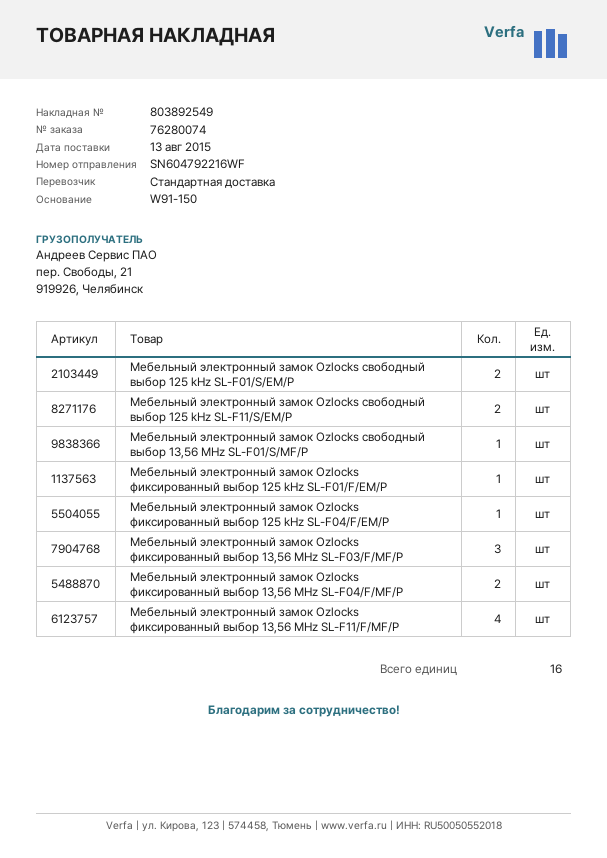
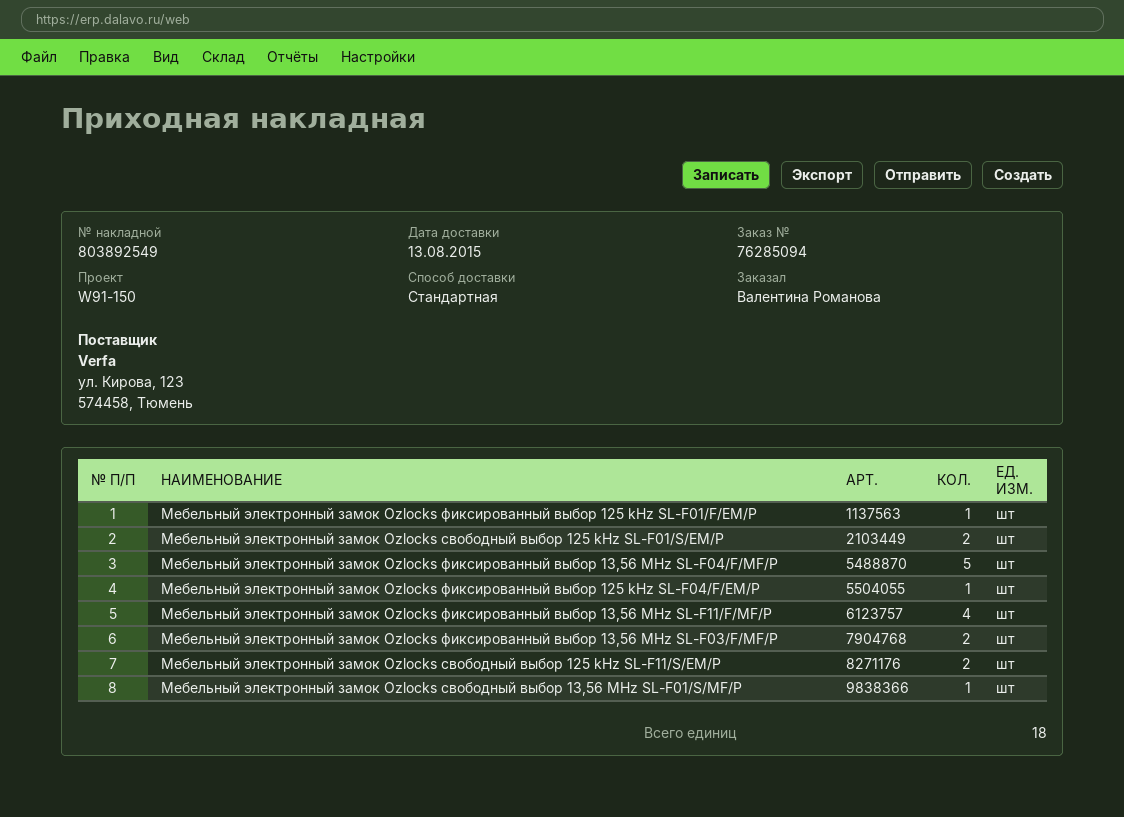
order number: 76280074 -> 76285094
Мебельный электронный замок Ozlocks фиксированный выбор 13,56 MHz SL-F03/F/MF/P: 3 -> 2
Мебельный электронный замок Ozlocks фиксированный выбор 13,56 MHz SL-F04/F/MF/P: 2 -> 5
total quantity: 16 -> 18

